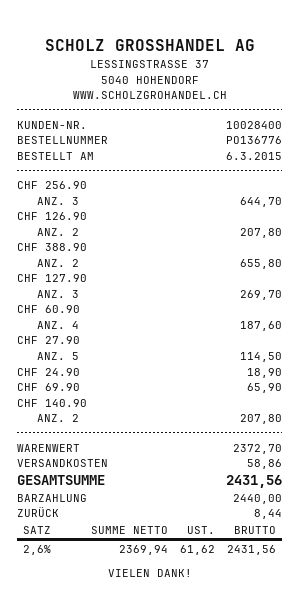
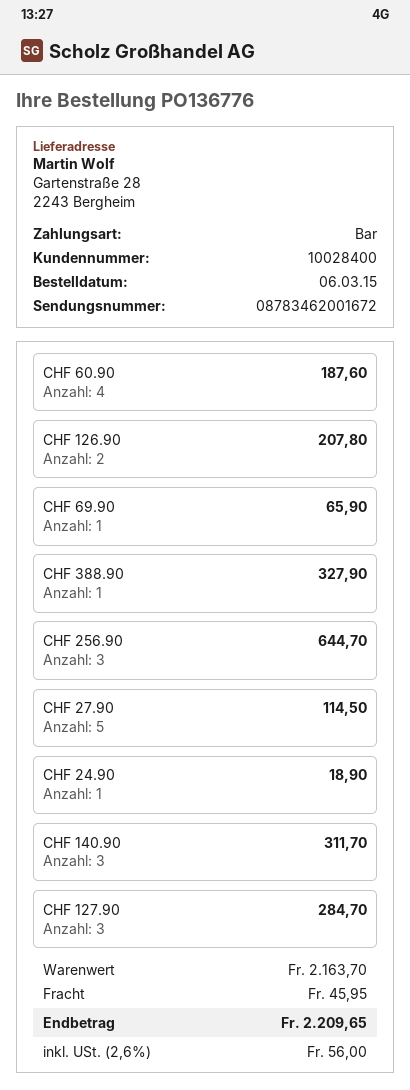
CHF 388.90: 2 for 655.80 -> 1 for 327.90
CHF 127.90: 3 for 269.70 -> 3 for 284.70
CHF 140.90: 2 for 207.80 -> 3 for 311.70
subtotal: 2372.70 -> 2163.70
shipping: 58.86 -> 45.95
tax: 2.6% = 61.62 -> 2.6% = 56.00
total: 2431.56 -> 2209.65

